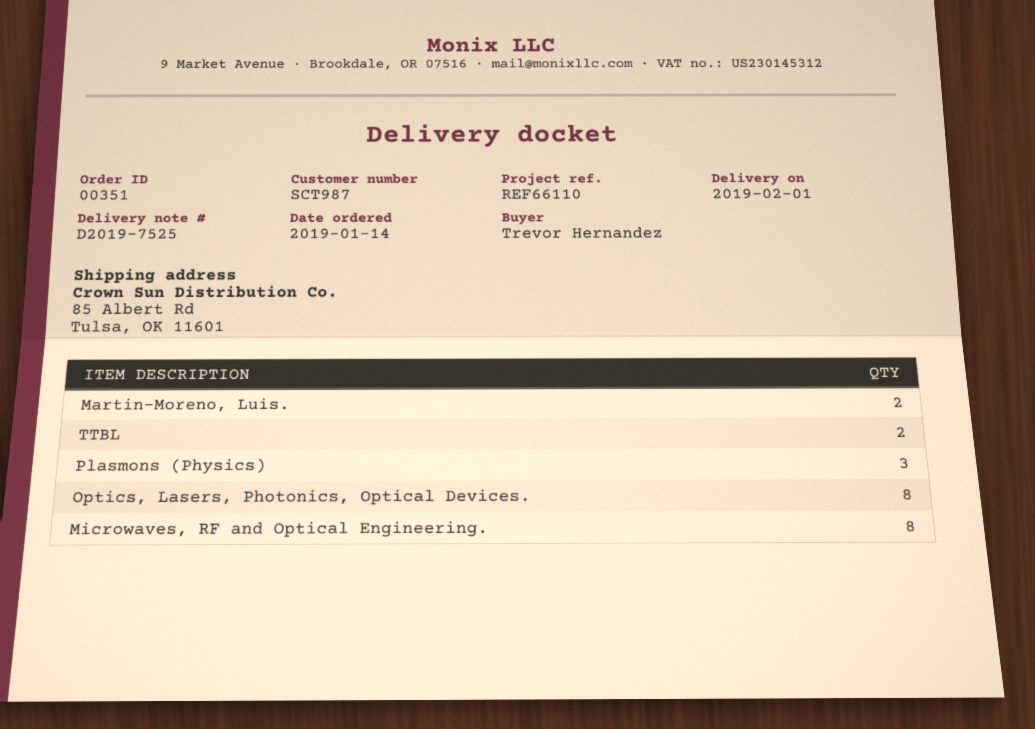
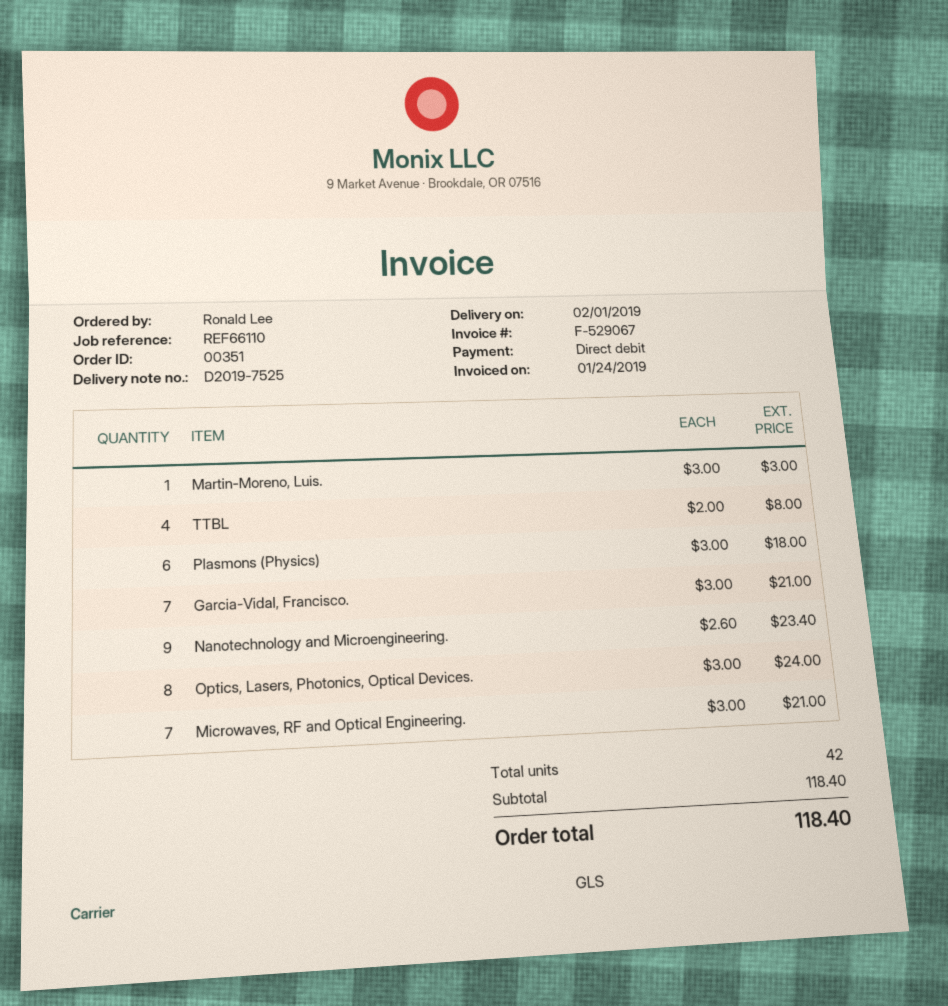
ordered by: Trevor Hernandez -> Ronald Lee
Martin-Moreno, Luis.: 2 -> 1
TTBL: 2 -> 4
Plasmons (Physics): 3 -> 6
Microwaves, RF and Optical Engineering.: 8 -> 7
Garcia-Vidal, Francisco.: none -> 7
Nanotechnology and Microengineering.: none -> 9

